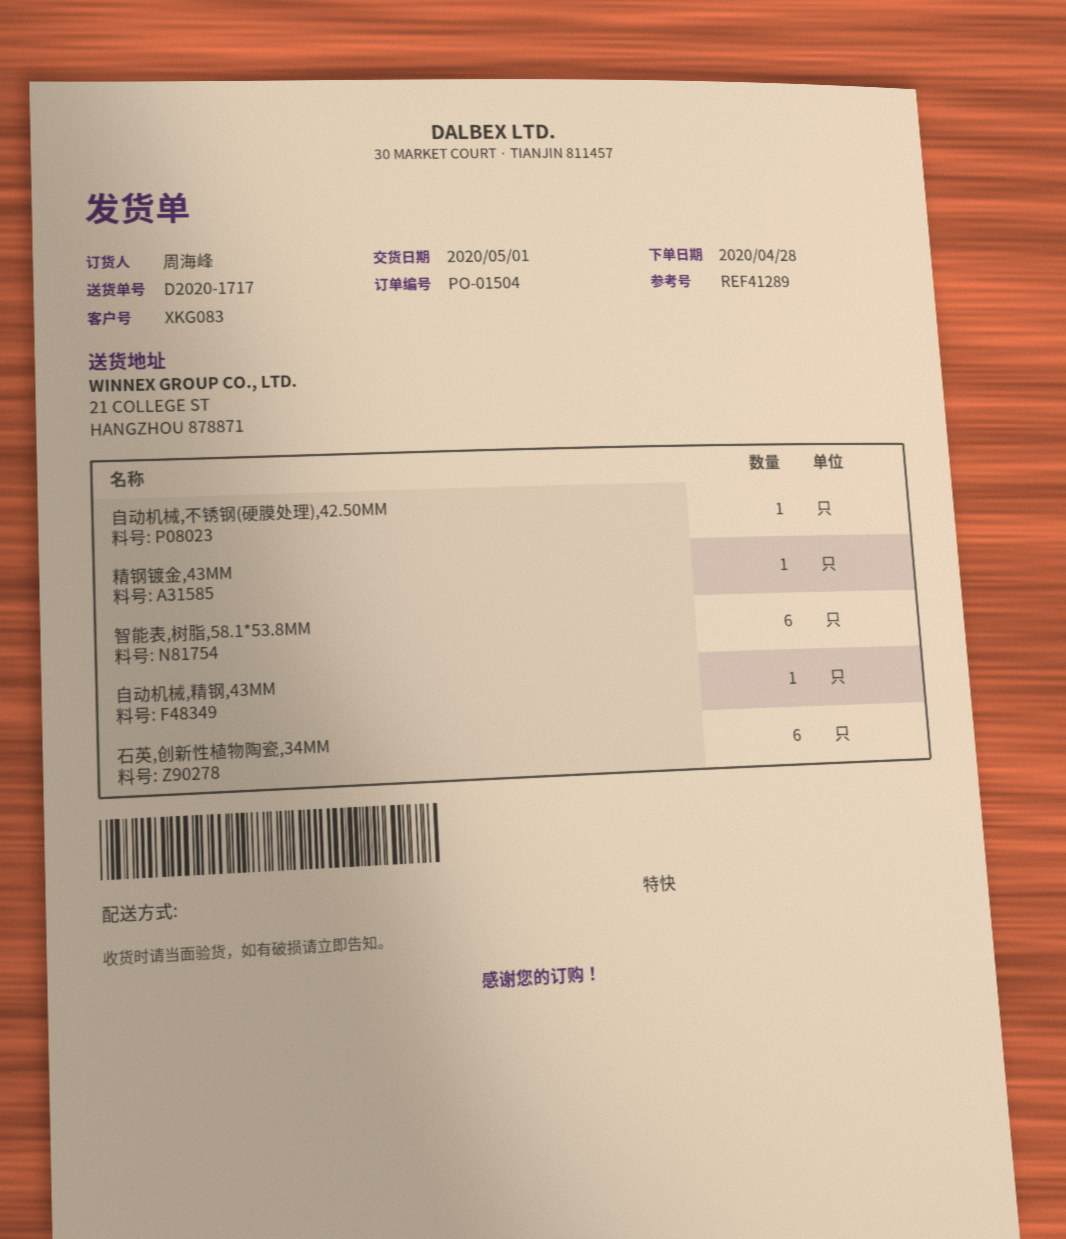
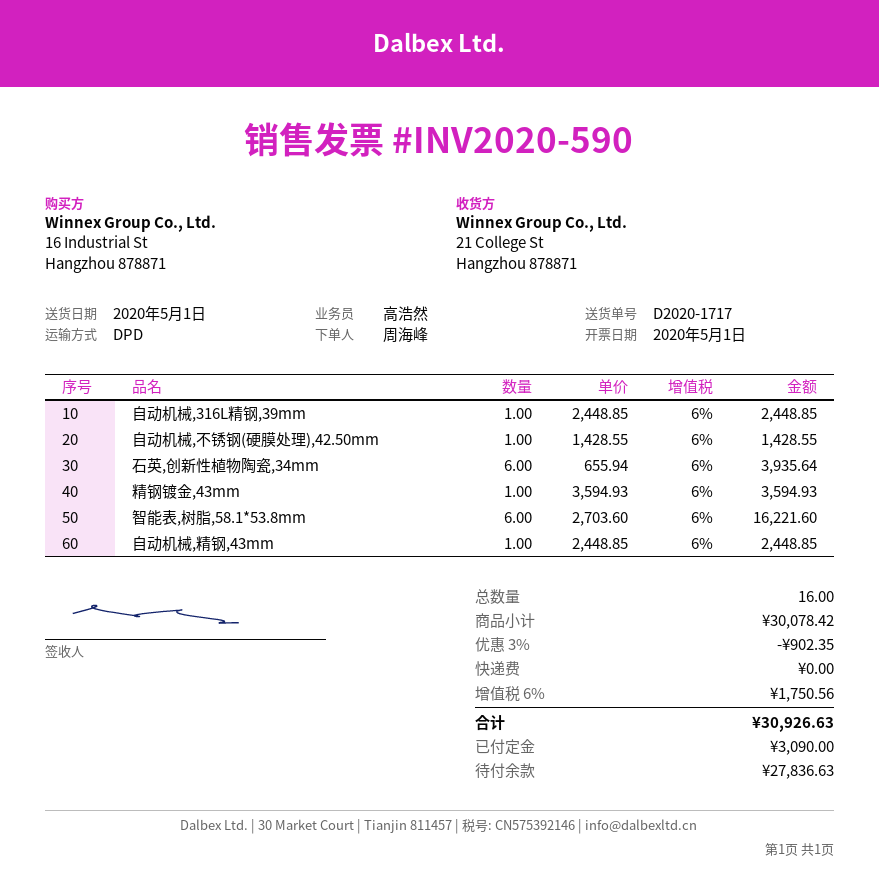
shipping method: express -> DPD
自动机械,316L精钢,39mm: none -> 1

